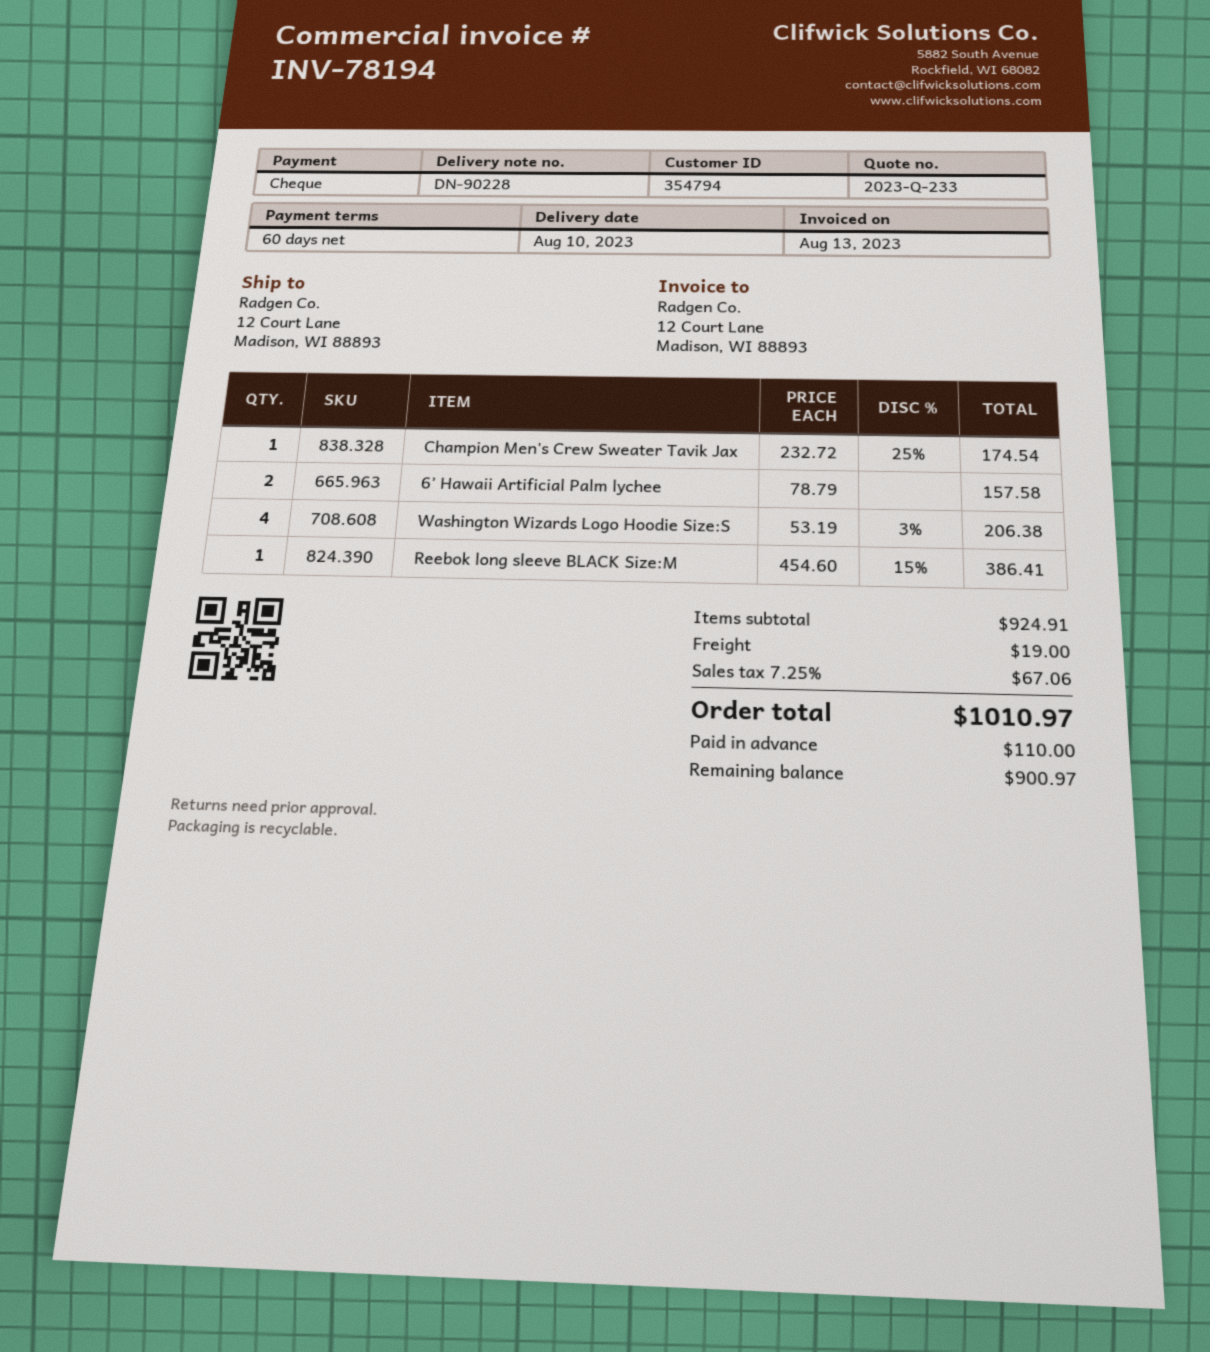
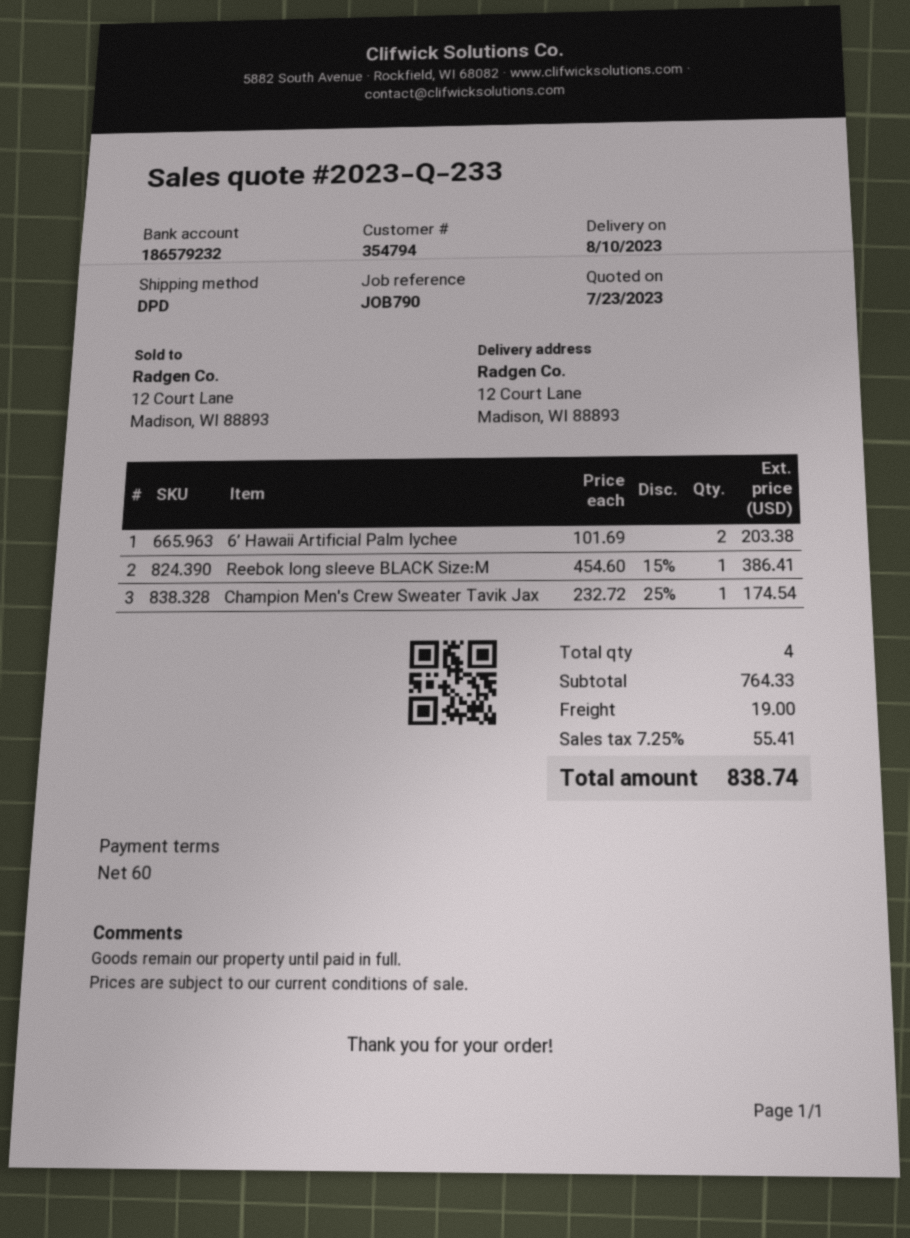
6’ Hawaii Artificial Palm lychee: 2 x 78.79 = 157.58 -> 2 x 101.69 = 203.38
Washington Wizards Logo Hoodie Size:S: 4 x 53.19 - 3% = 206.38 -> none
subtotal: 924.91 -> 764.33
tax: 7.25% = 67.06 -> 7.25% = 55.41
total: 1010.97 -> 838.74

